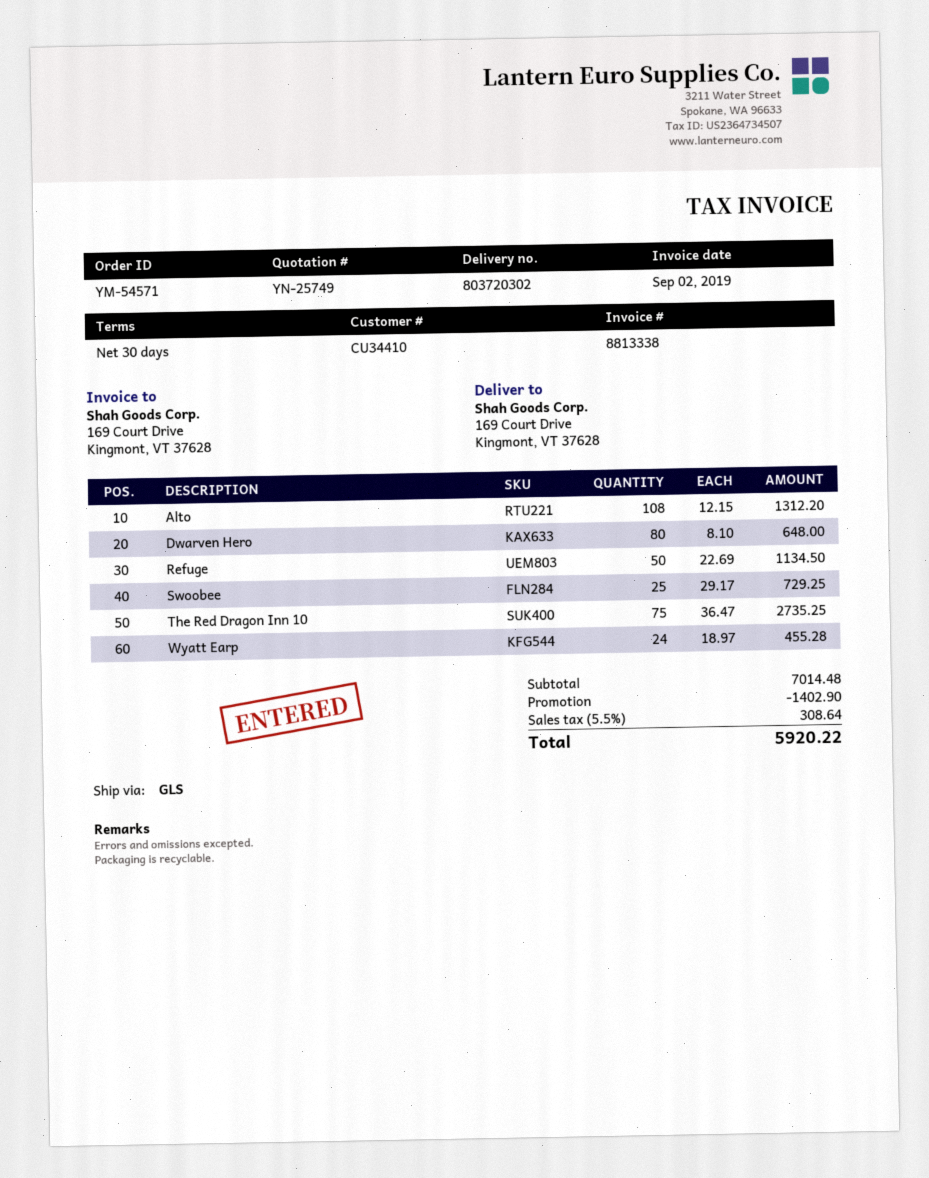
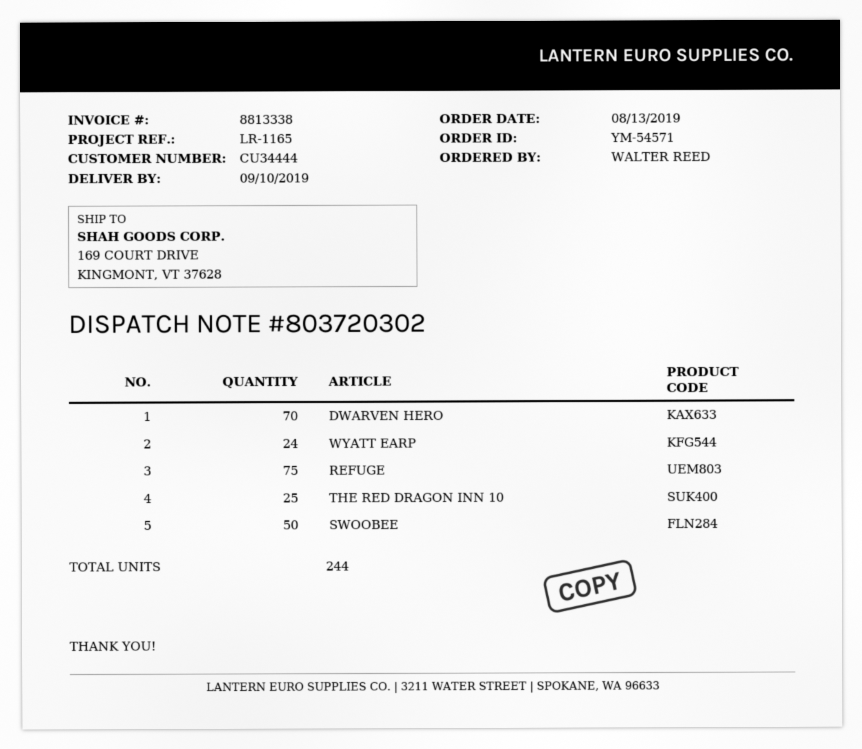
customer number: CU34410 -> CU34444
Alto: 108 -> none
Dwarven Hero: 80 -> 70
Refuge: 50 -> 75
Swoobee: 25 -> 50
The Red Dragon Inn 10: 75 -> 25

